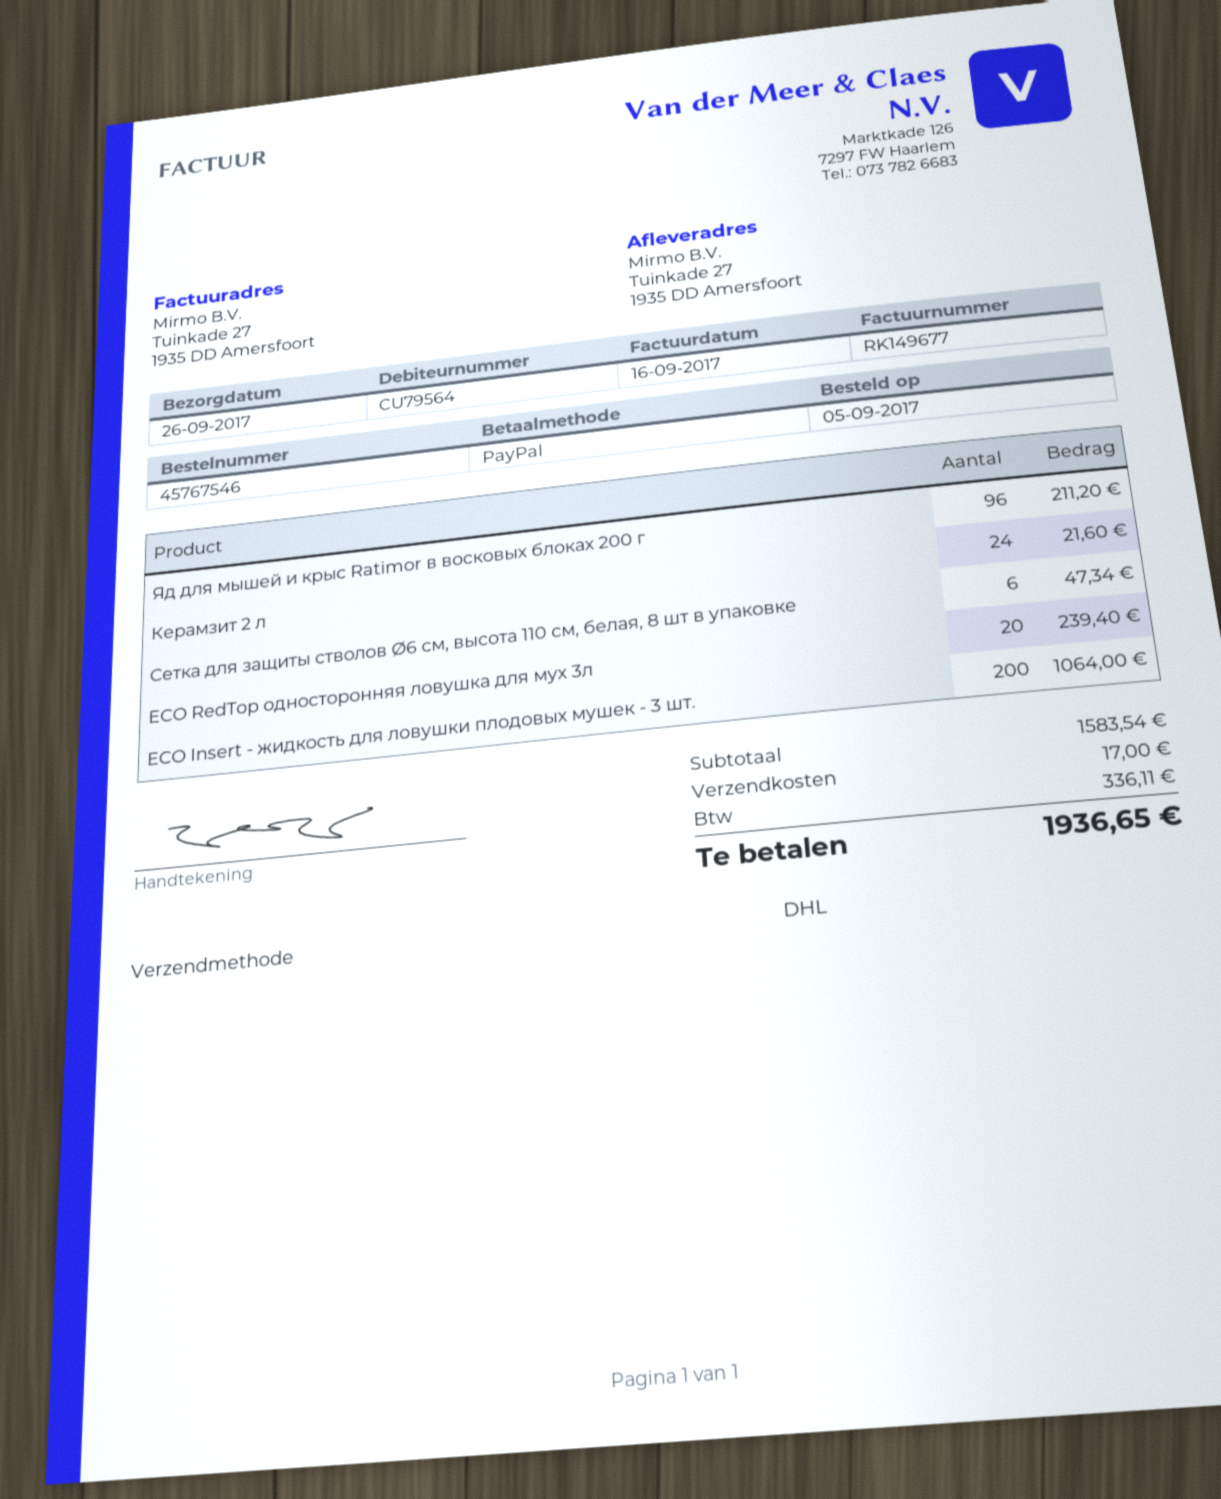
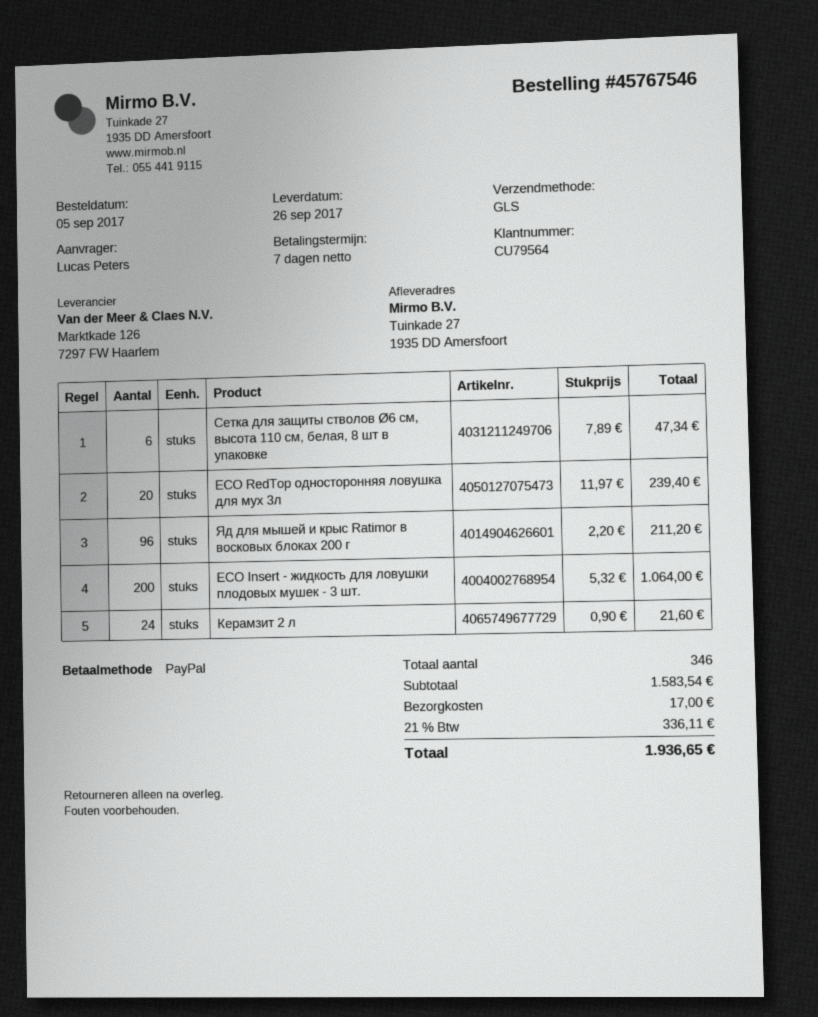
shipping method: DHL -> GLS

